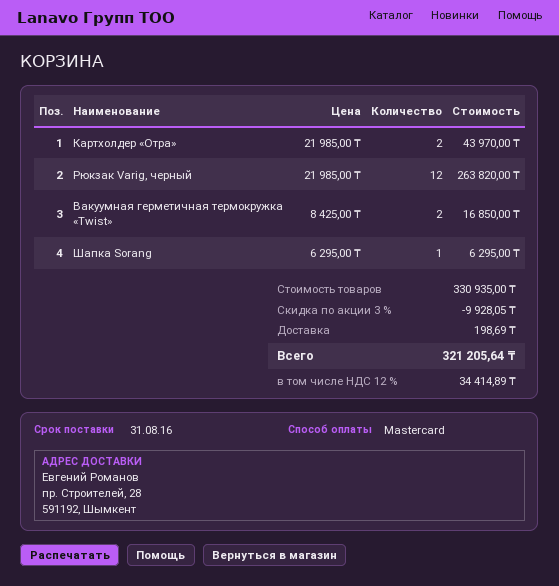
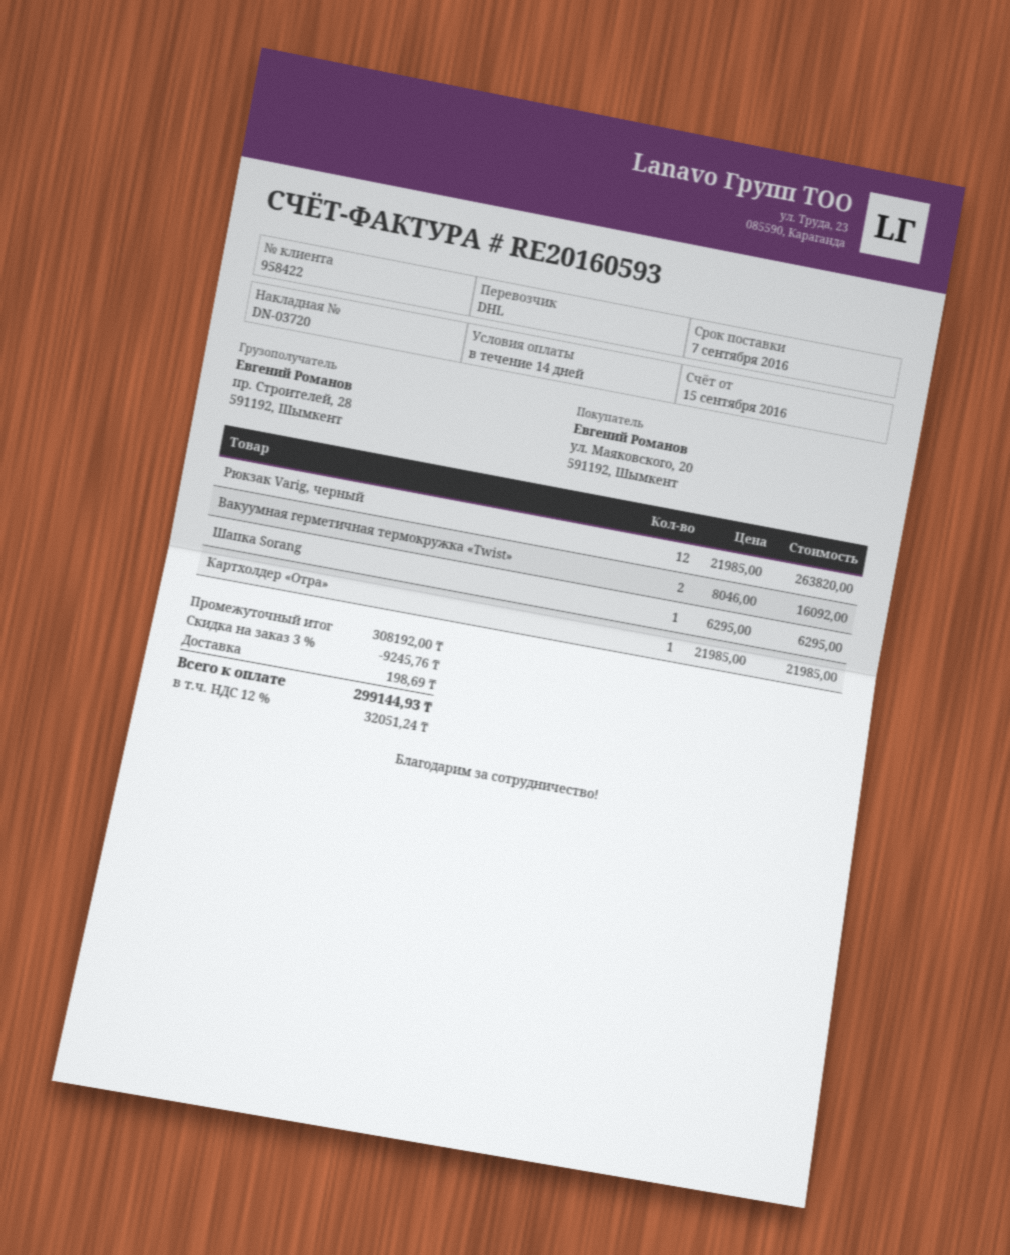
delivery date: 2016-08-31 -> 2016-09-07
Картхолдер «Отра»: 2 x 21985.00 = 43970.00 -> 1 x 21985.00 = 21985.00
Вакуумная герметичная термокружка «Twist»: 2 x 8425.00 = 16850.00 -> 2 x 8046.00 = 16092.00
subtotal: 330935.00 -> 308192.00
discount: 3% = 9928.05 -> 3% = 9245.76
tax: 12% = 34414.89 -> 12% = 32051.24
total: 321205.64 -> 299144.93

